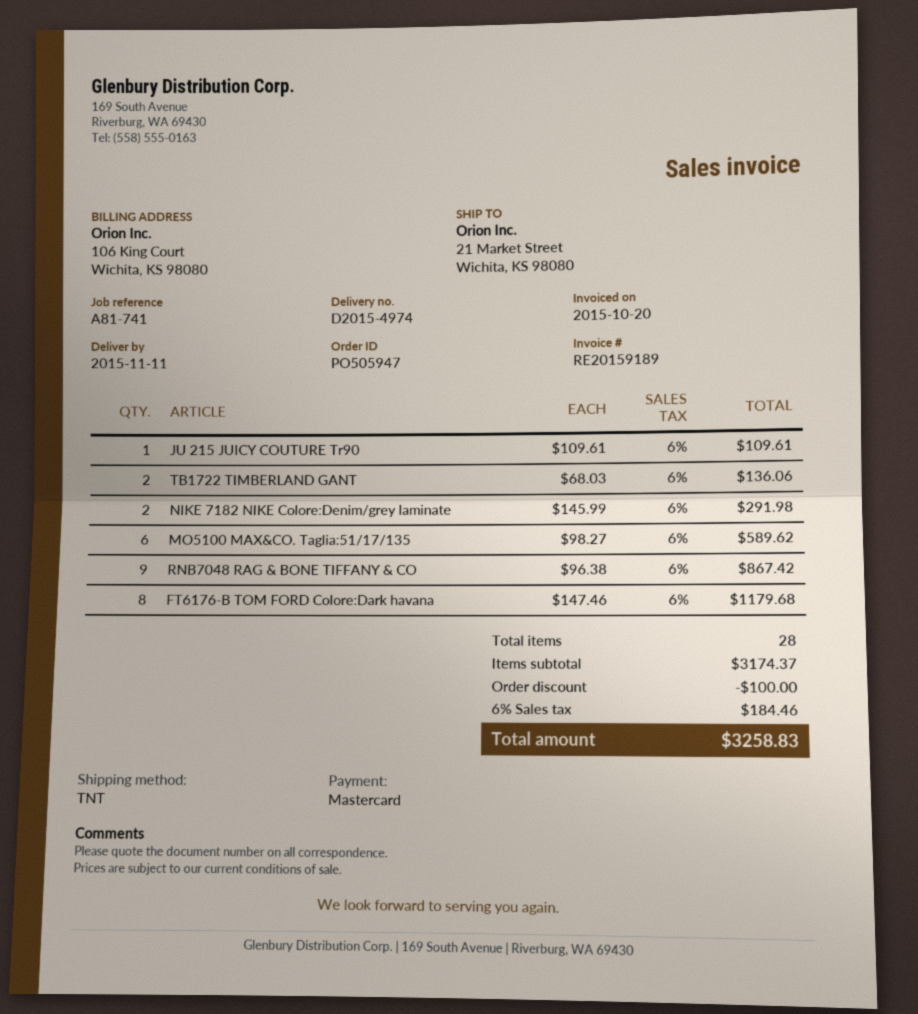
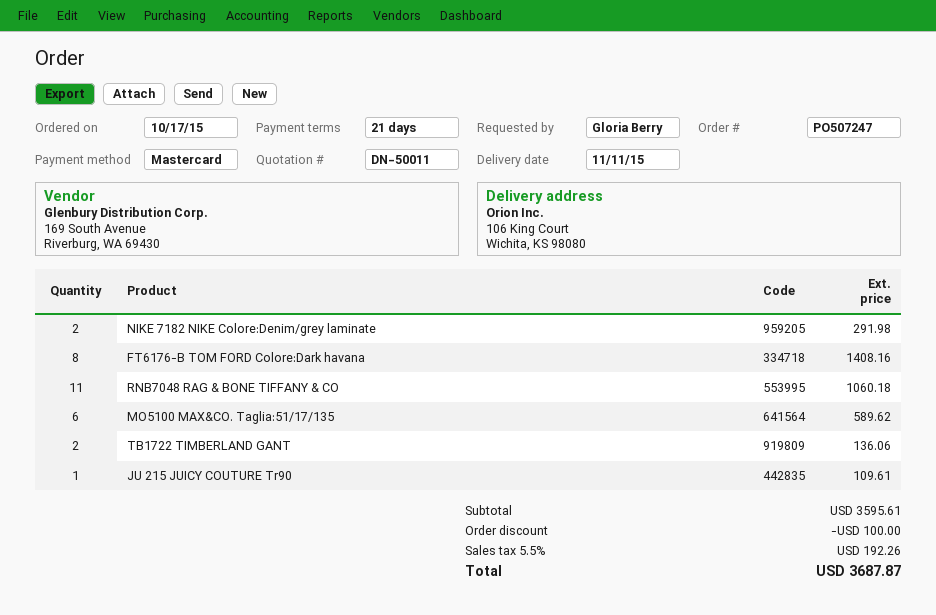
order number: PO505947 -> PO507247
ship to: 21 Market Street, Wichita, KS 98080 -> 106 King Court, Wichita, KS 98080
RNB7048 RAG & BONE TIFFANY & CO: 9 for 867.42 -> 11 for 1060.18
FT6176-B TOM FORD Colore:Dark havana: 8 for 1179.68 -> 8 for 1408.16
subtotal: 3174.37 -> 3595.61
tax: 6% = 184.46 -> 5.5% = 192.26
total: 3258.83 -> 3687.87

